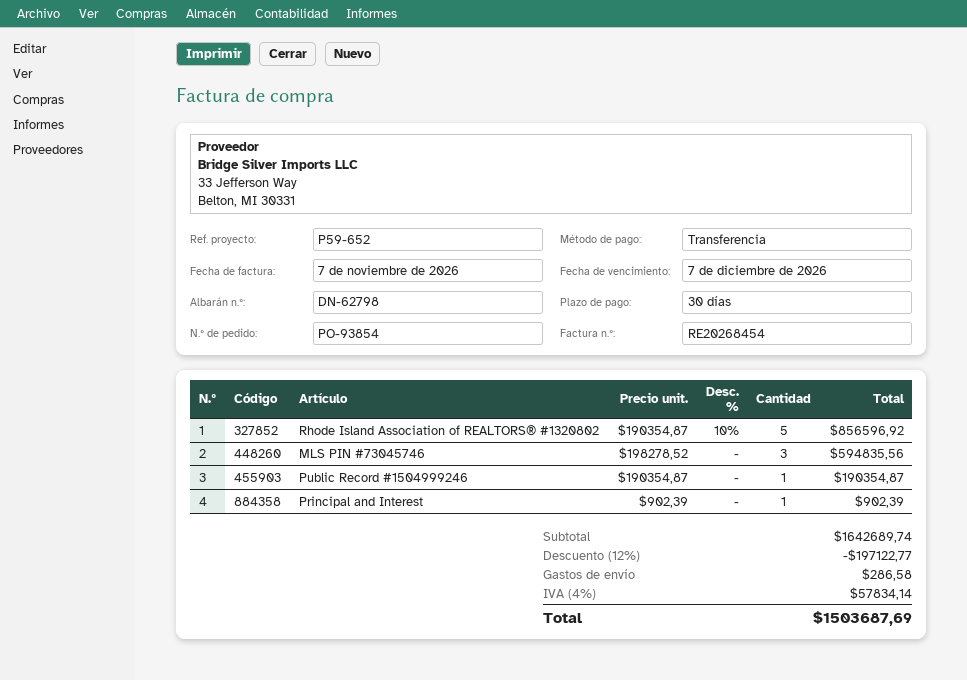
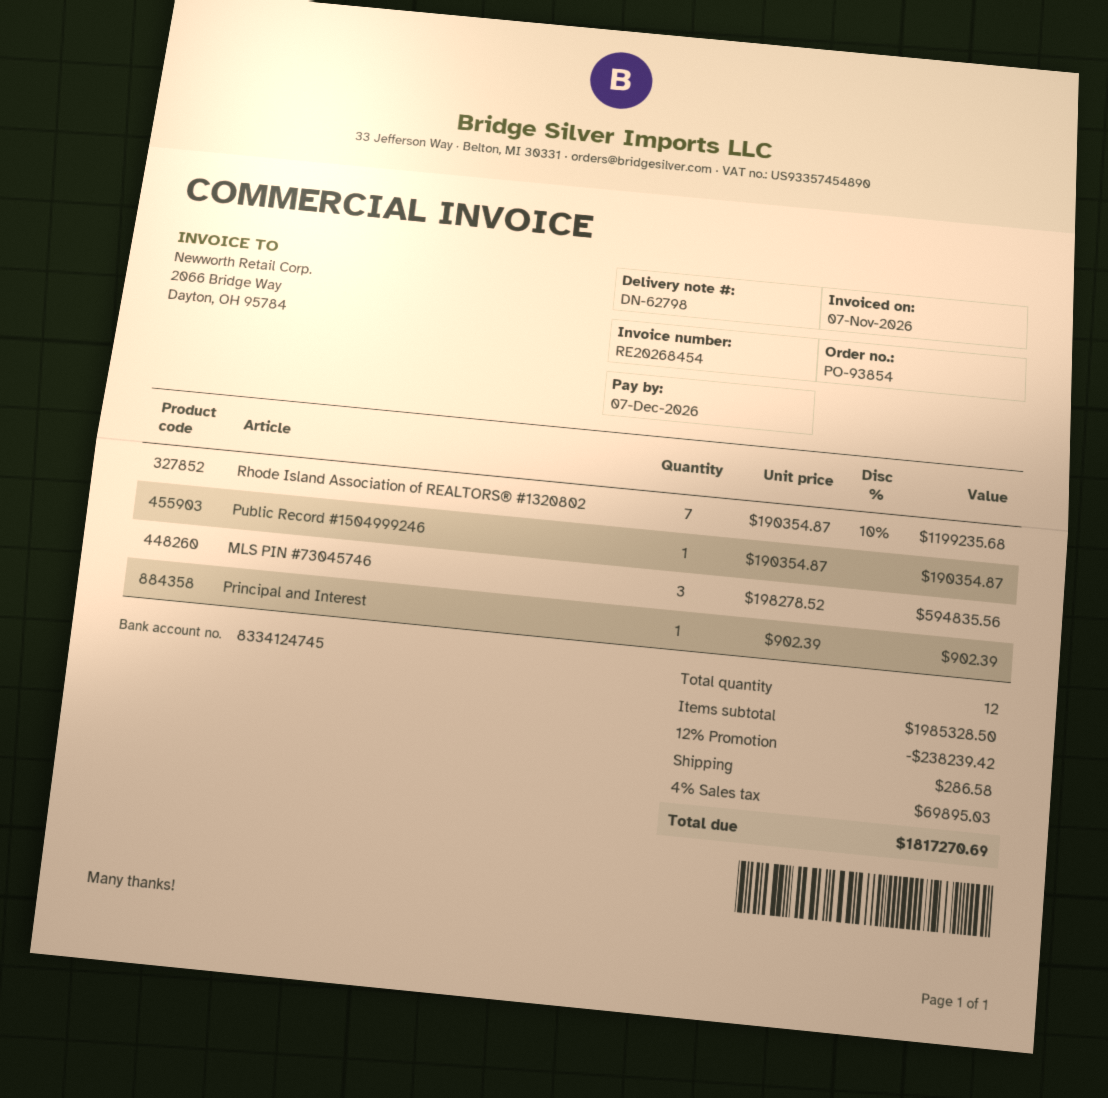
Rhode Island Association of REALTORS® #1320802: 5 x 190354.87 - 10% = 856596.92 -> 7 x 190354.87 - 10% = 1199235.68
subtotal: 1642689.74 -> 1985328.50
discount: 12% = 197122.77 -> 12% = 238239.42
tax: 4% = 57834.14 -> 4% = 69895.03
total: 1503687.69 -> 1817270.69

